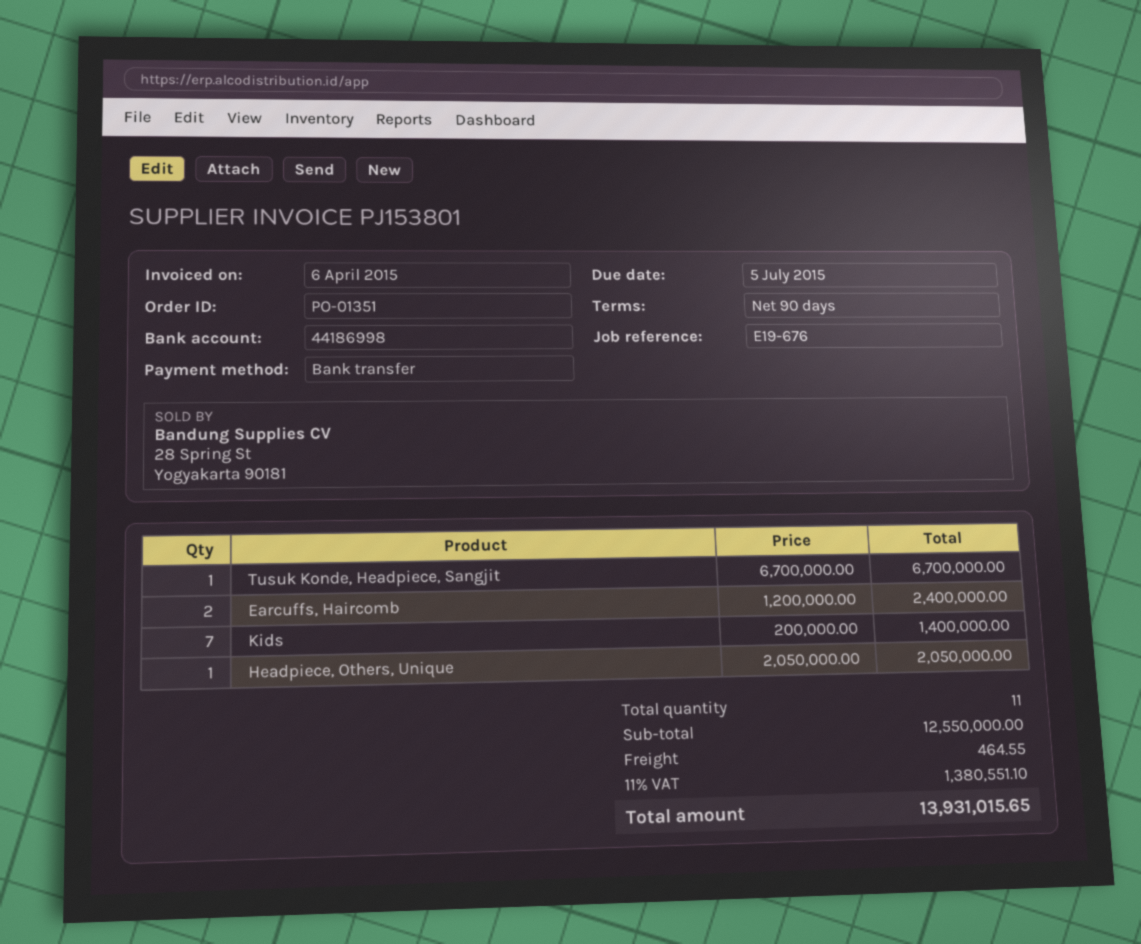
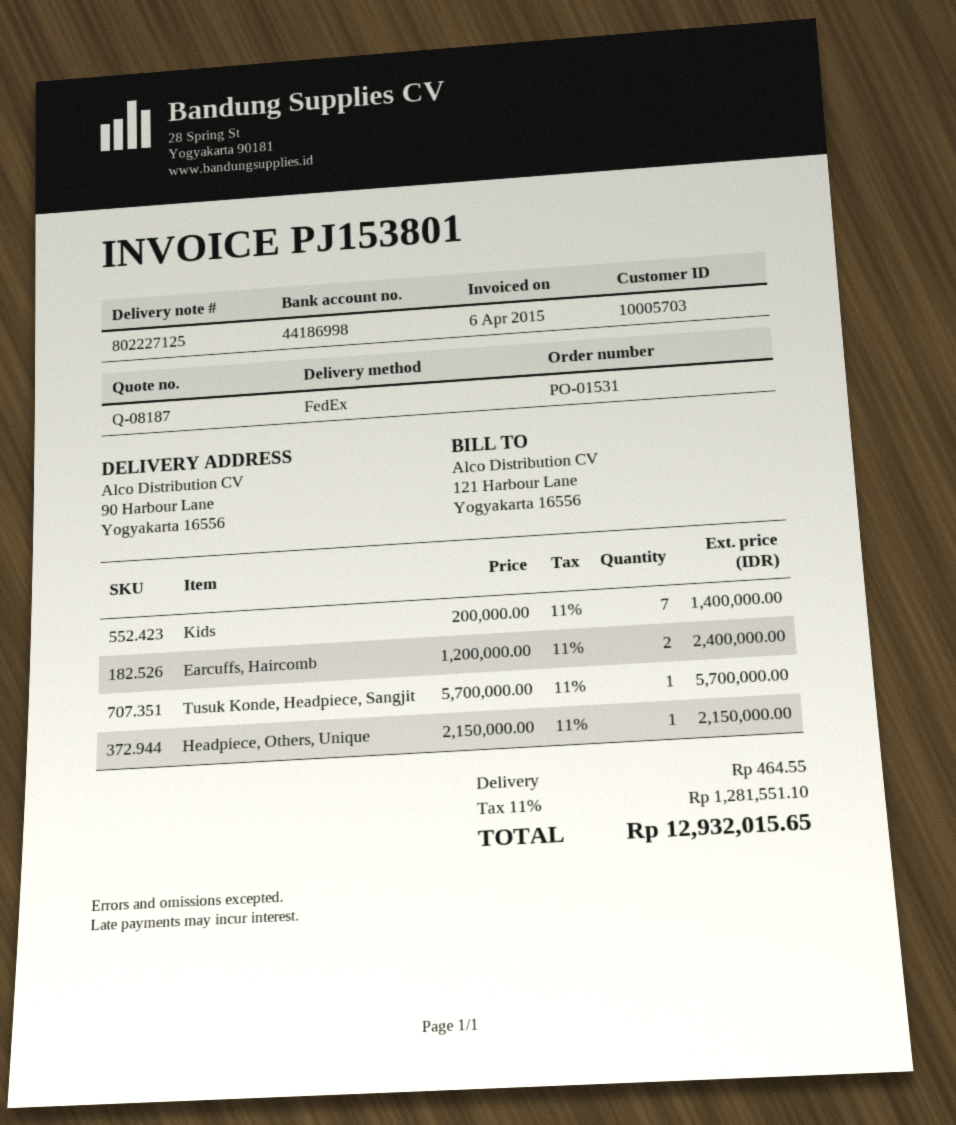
order number: PO-01351 -> PO-01531
Tusuk Konde, Headpiece, Sangjit: 1 x 6700000.00 = 6700000.00 -> 1 x 5700000.00 = 5700000.00
Headpiece, Others, Unique: 1 x 2050000.00 = 2050000.00 -> 1 x 2150000.00 = 2150000.00
tax: 11% = 1380551.10 -> 11% = 1281551.10
total: 13931015.65 -> 12932015.65

